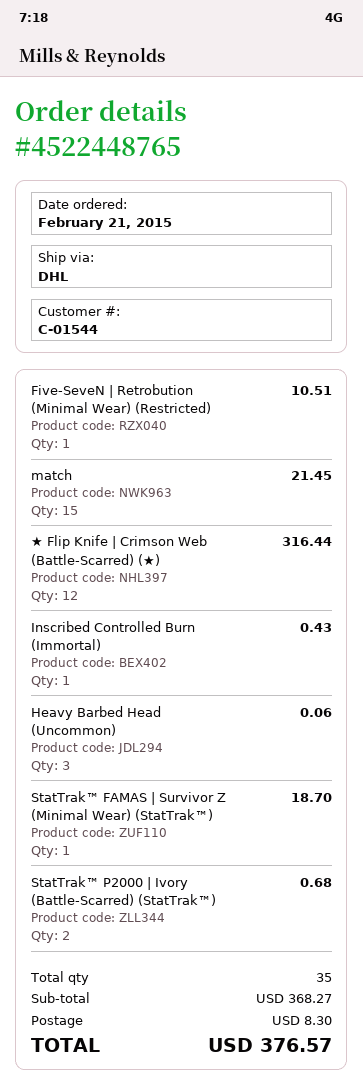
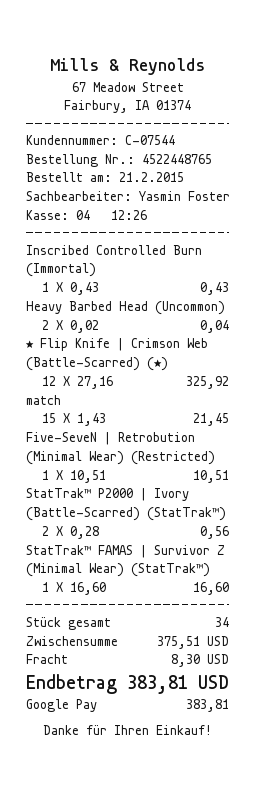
customer number: C-01544 -> C-07544
★ Flip Knife | Crimson Web (Battle-Scarred) (★): 12 for 316.44 -> 12 for 325.92
Heavy Barbed Head (Uncommon): 3 for 0.06 -> 2 for 0.04
StatTrak™ FAMAS | Survivor Z (Minimal Wear) (StatTrak™): 1 for 18.70 -> 1 for 16.60
StatTrak™ P2000 | Ivory (Battle-Scarred) (StatTrak™): 2 for 0.68 -> 2 for 0.56
total quantity: 35 -> 34
subtotal: 368.27 -> 375.51
total: 376.57 -> 383.81

